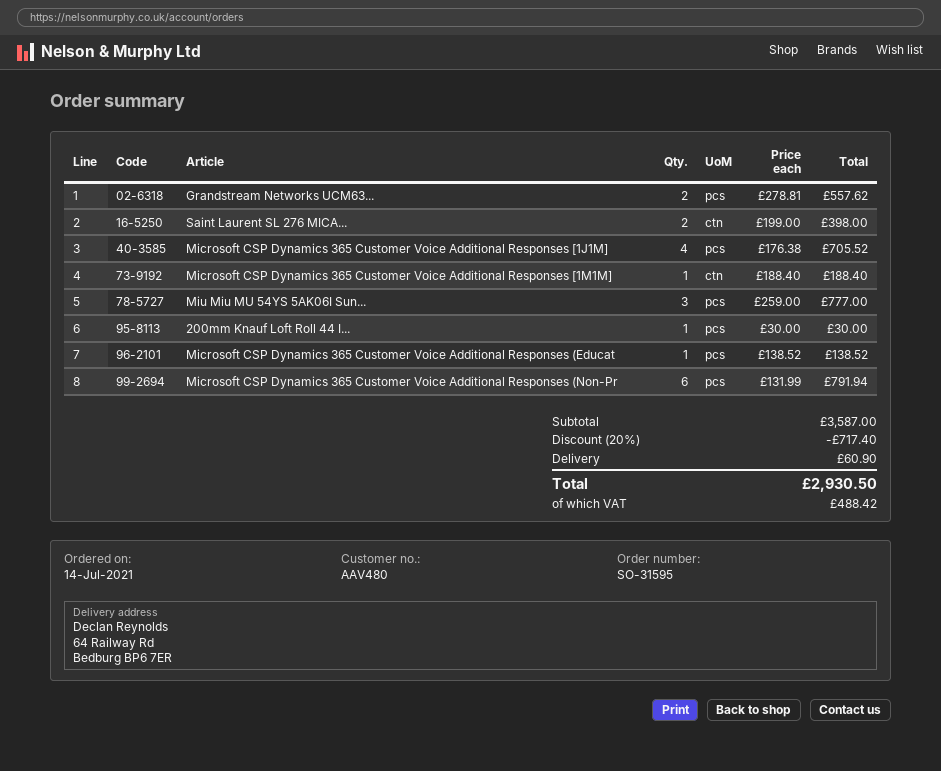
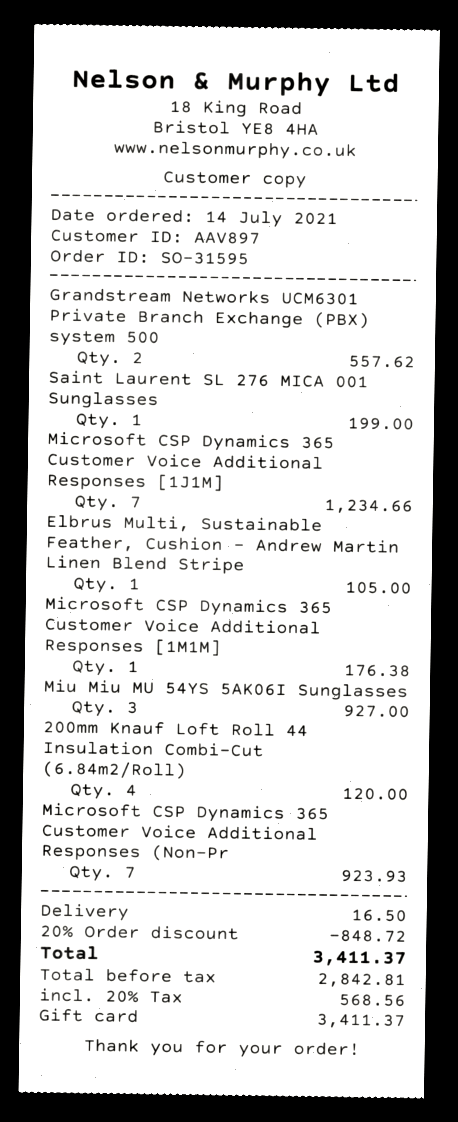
customer number: AAV480 -> AAV897
Saint Laurent SL 276 MICA...: 2 for 398.00 -> 1 for 199.00
Microsoft CSP Dynamics 365 Customer Voice Additional Responses [1J1M]: 4 for 705.52 -> 7 for 1234.66
Microsoft CSP Dynamics 365 Customer Voice Additional Responses [1M1M]: 1 for 188.40 -> 1 for 176.38
Miu Miu MU 54YS 5AK06I Sun...: 3 for 777.00 -> 3 for 927.00
200mm Knauf Loft Roll 44 I...: 1 for 30.00 -> 4 for 120.00
Microsoft CSP Dynamics 365 Customer Voice Additional Responses (Educat: 1 for 138.52 -> none
Microsoft CSP Dynamics 365 Customer Voice Additional Responses (Non-Pr: 6 for 791.94 -> 7 for 923.93
Elbrus Multi, Sustainable Feather, Cushion - Andrew Martin Linen Blend Stripe: none -> 1 for 105.00
discount: 20% = 717.40 -> 20% = 848.72
shipping: 60.90 -> 16.50
tax: 488.42 -> 568.56
total: 2930.50 -> 3411.37

